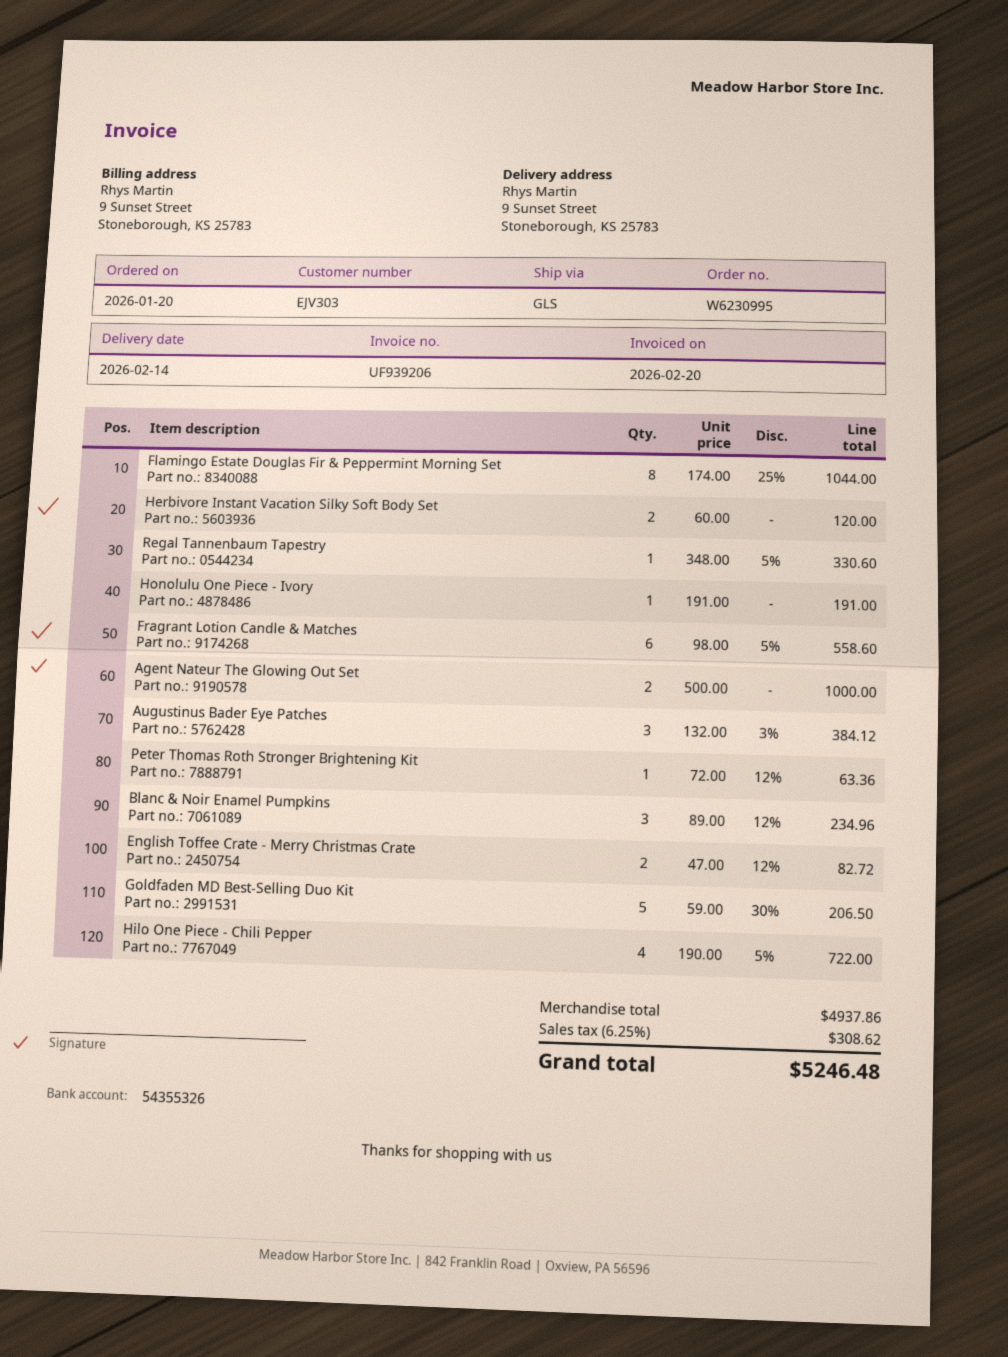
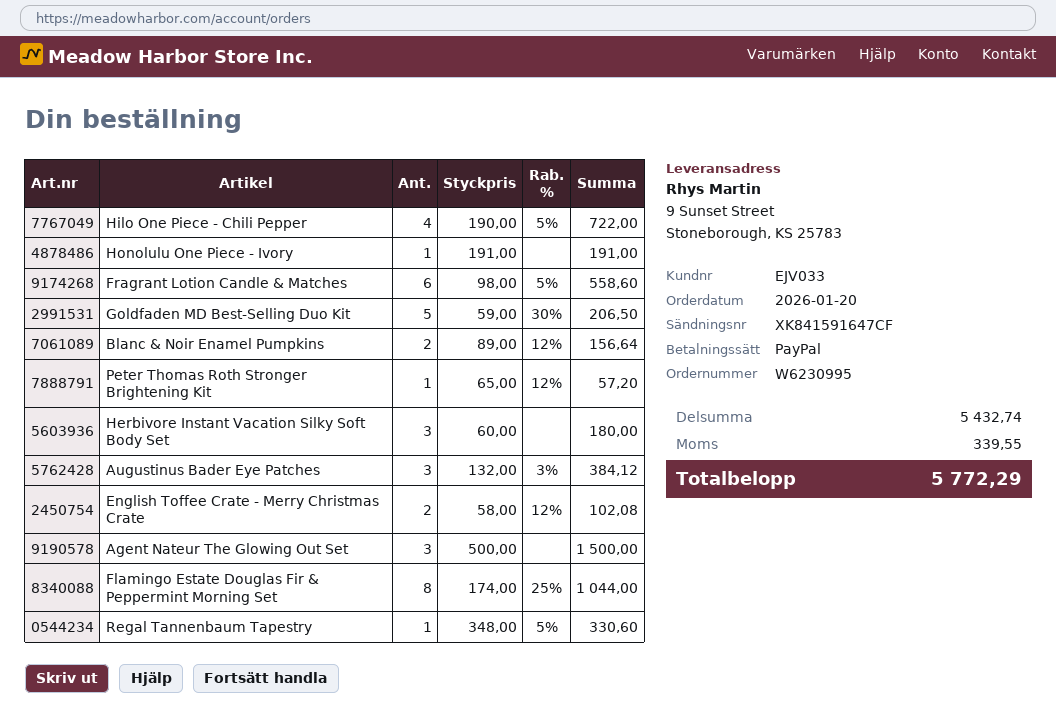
customer number: EJV303 -> EJV033
Herbivore Instant Vacation Silky Soft Body Set: 2 x 60.00 = 120.00 -> 3 x 60.00 = 180.00
Agent Nateur The Glowing Out Set: 2 x 500.00 = 1000.00 -> 3 x 500.00 = 1500.00
Peter Thomas Roth Stronger Brightening Kit: 1 x 72.00 - 12% = 63.36 -> 1 x 65.00 - 12% = 57.20
Blanc & Noir Enamel Pumpkins: 3 x 89.00 - 12% = 234.96 -> 2 x 89.00 - 12% = 156.64
English Toffee Crate - Merry Christmas Crate: 2 x 47.00 - 12% = 82.72 -> 2 x 58.00 - 12% = 102.08
subtotal: 4937.86 -> 5432.74
tax: 308.62 -> 339.55
total: 5246.48 -> 5772.29

